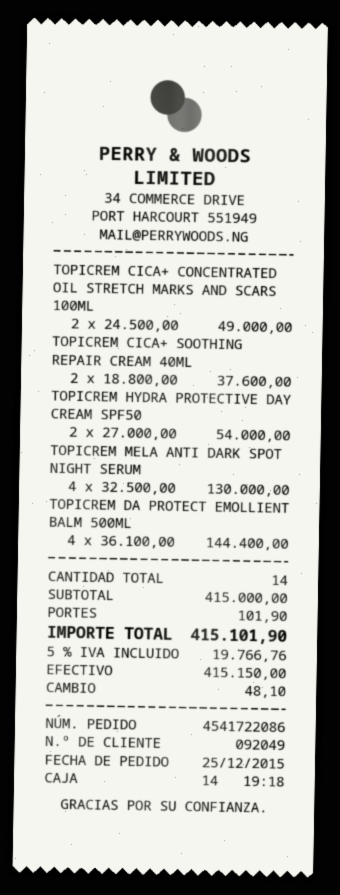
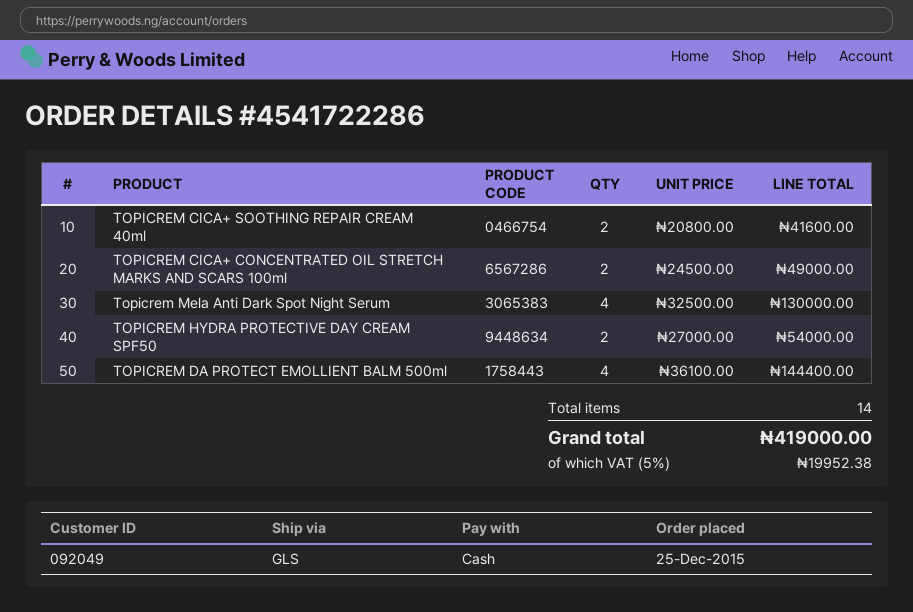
order number: 4541722086 -> 4541722286
TOPICREM CICA+ SOOTHING REPAIR CREAM 40ML: 2 x 18800.00 = 37600.00 -> 2 x 20800.00 = 41600.00
shipping: 101.90 -> none
tax: 5% = 19766.76 -> 5% = 19952.38
total: 415101.90 -> 419000.00

